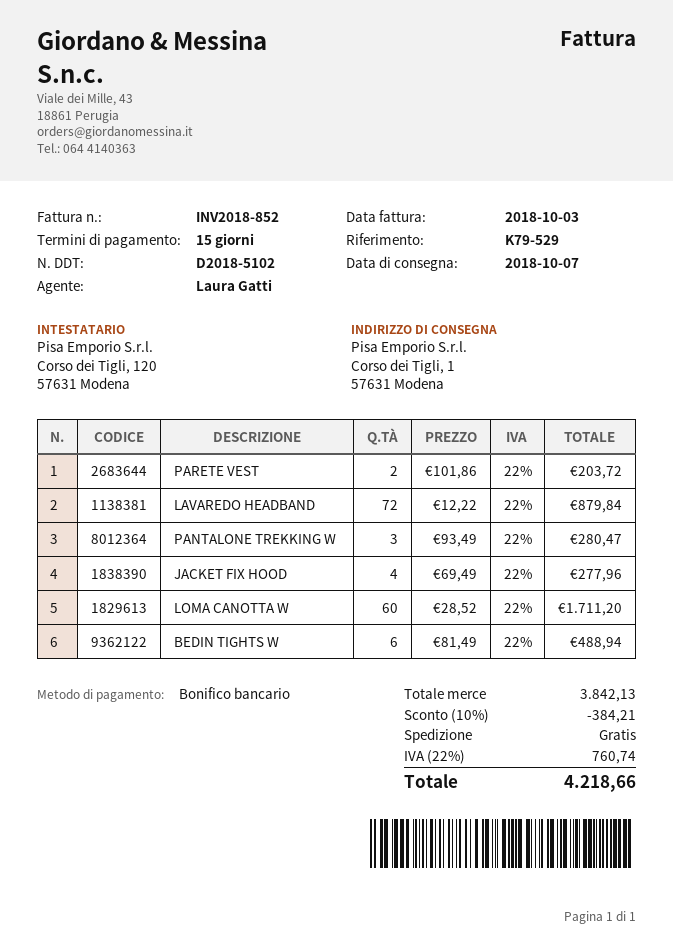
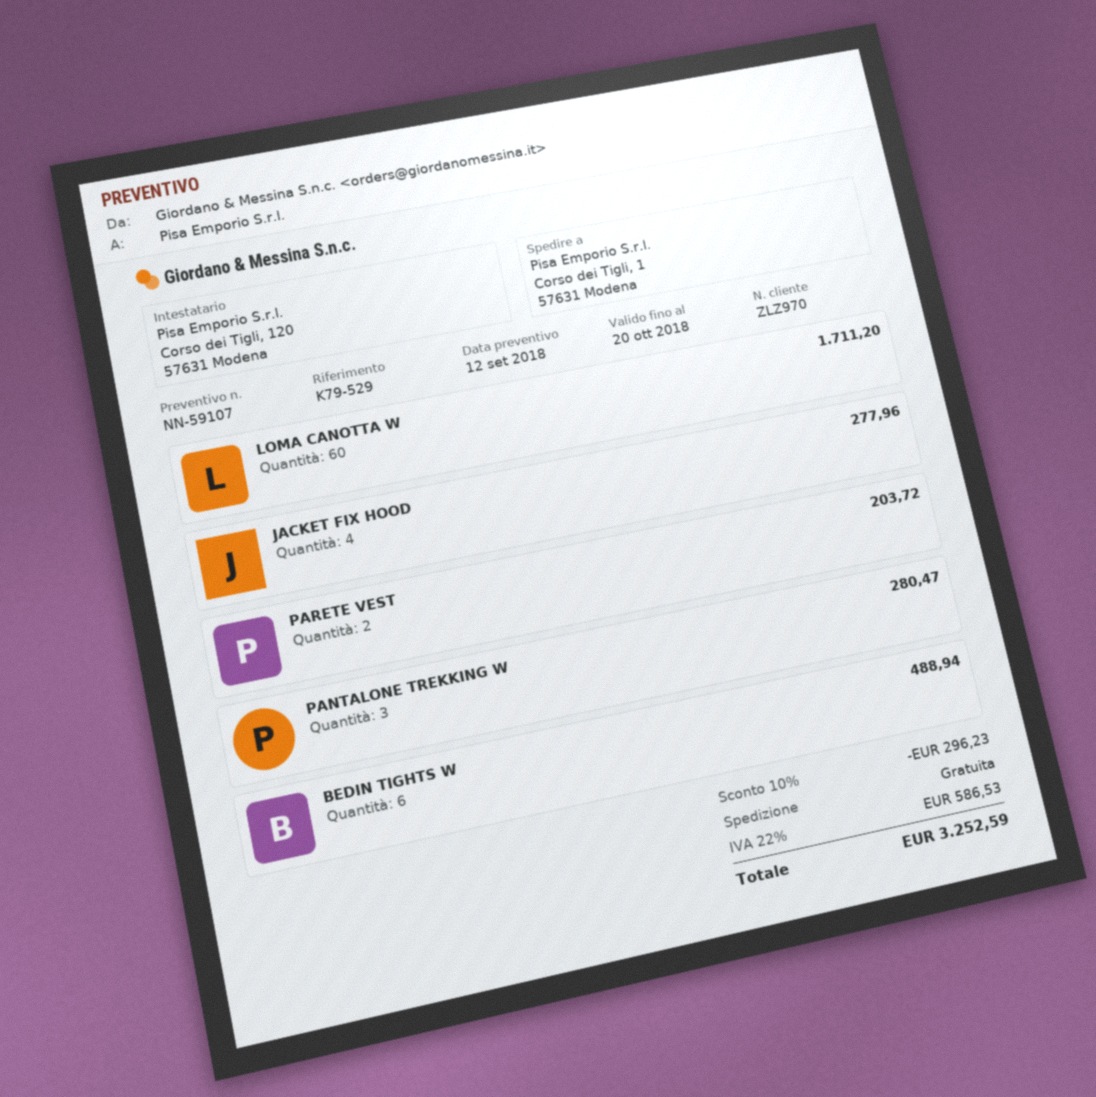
LAVAREDO HEADBAND: 72 for 879.84 -> none
discount: 10% = 384.21 -> 10% = 296.23
tax: 22% = 760.74 -> 22% = 586.53
total: 4218.66 -> 3252.59

